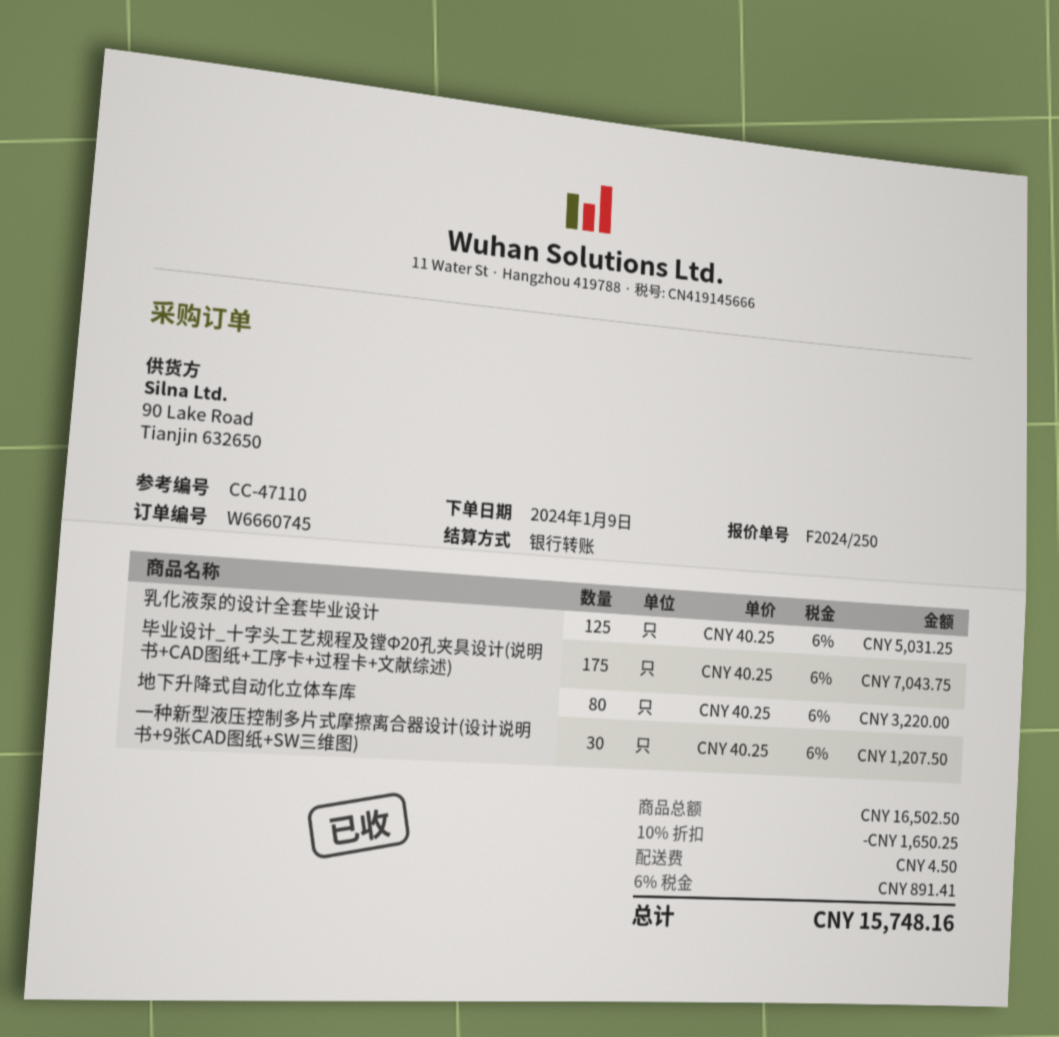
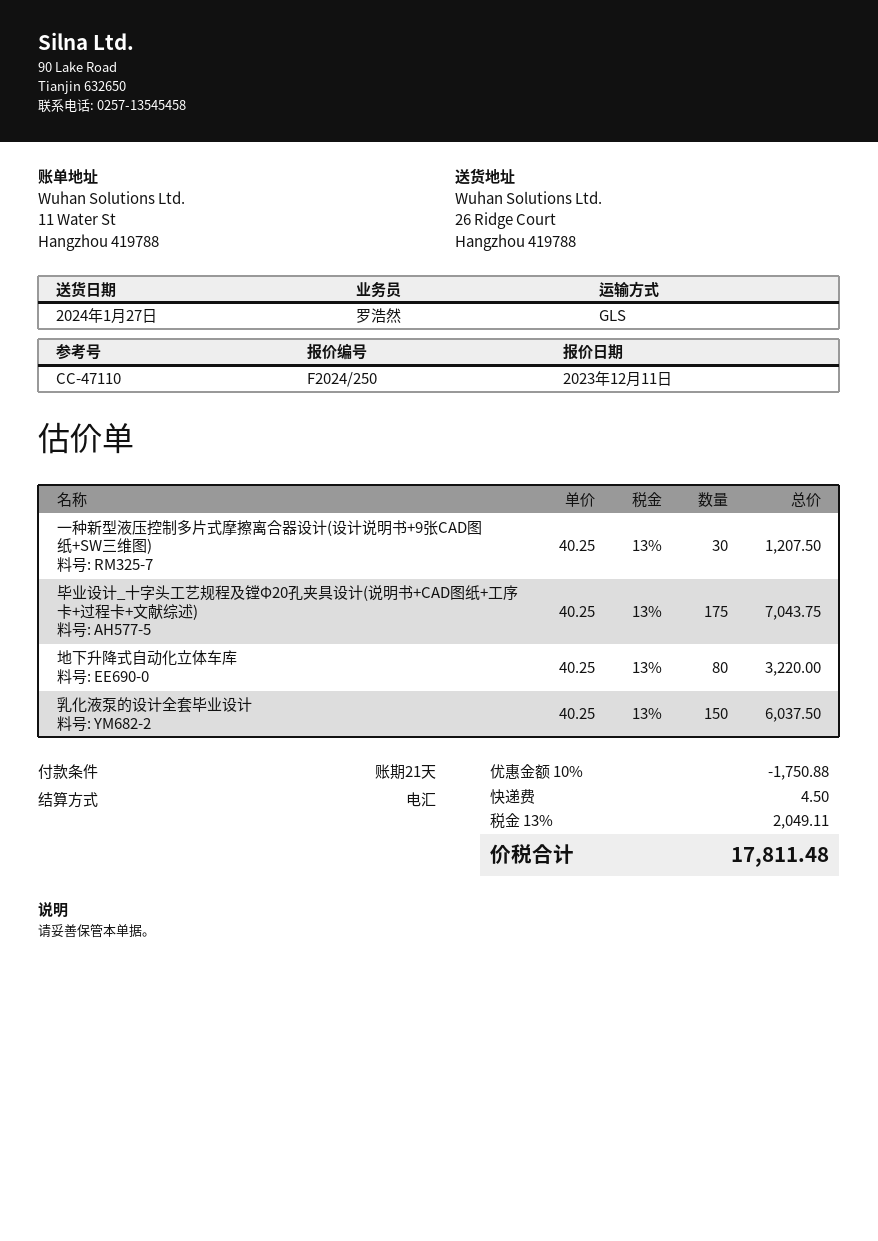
乳化液泵的设计全套毕业设计: 125 x 40.25 = 5031.25 -> 150 x 40.25 = 6037.50
discount: 10% = 1650.25 -> 10% = 1750.88
tax: 6% = 891.41 -> 13% = 2049.11
total: 15748.16 -> 17811.48

